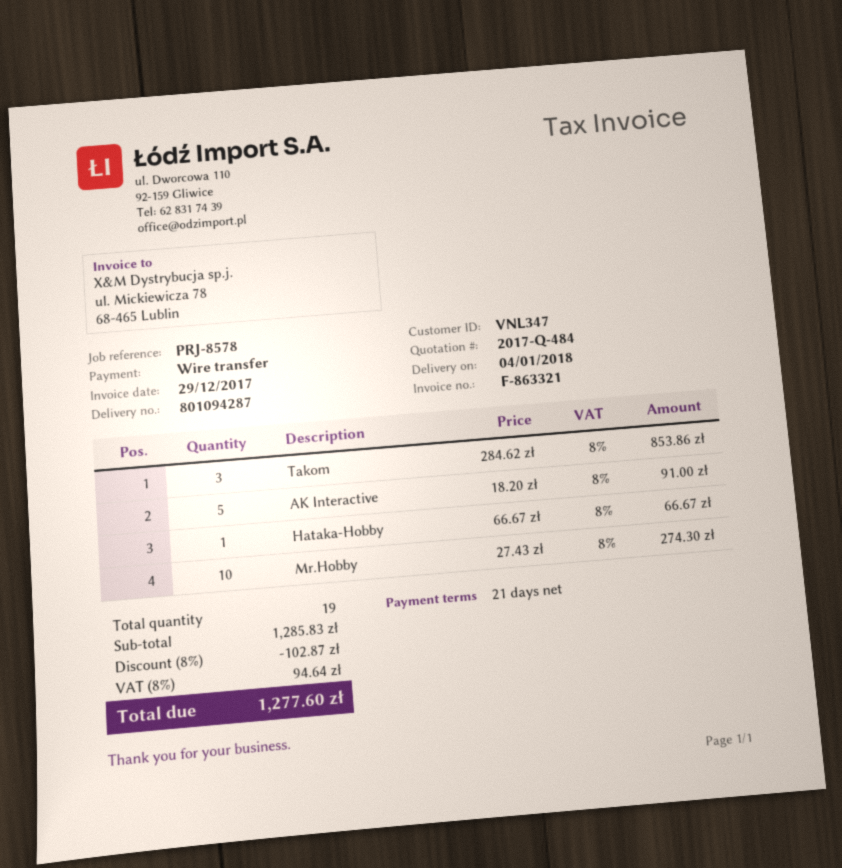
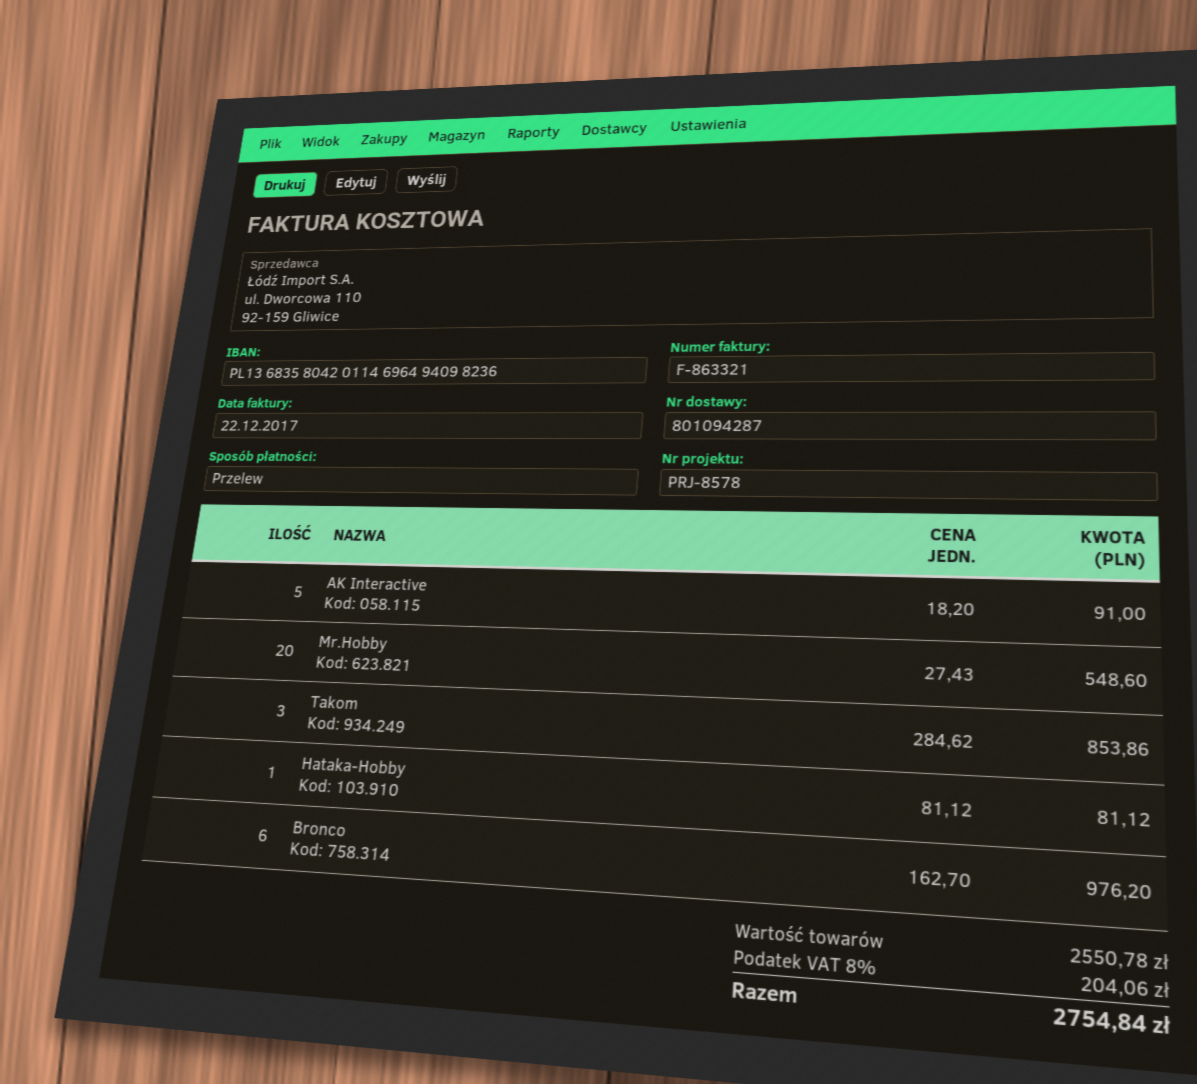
invoice date: 2017-12-29 -> 2017-12-22
Hataka-Hobby: 1 x 66.67 = 66.67 -> 1 x 81.12 = 81.12
Mr.Hobby: 10 x 27.43 = 274.30 -> 20 x 27.43 = 548.60
Bronco: none -> 6 x 162.70 = 976.20
subtotal: 1285.83 -> 2550.78
discount: 8% = 102.87 -> none
tax: 8% = 94.64 -> 8% = 204.06
total: 1277.60 -> 2754.84

